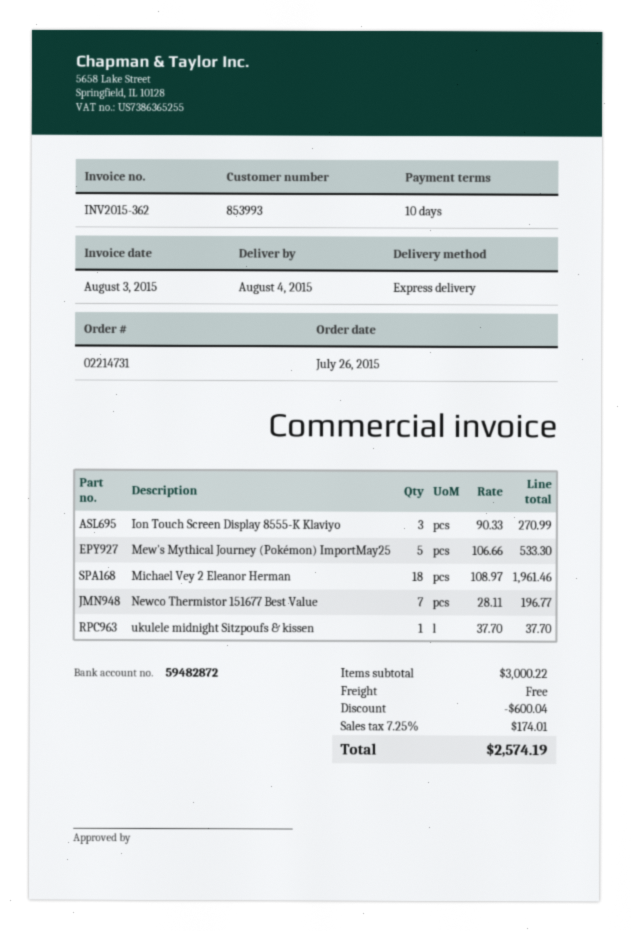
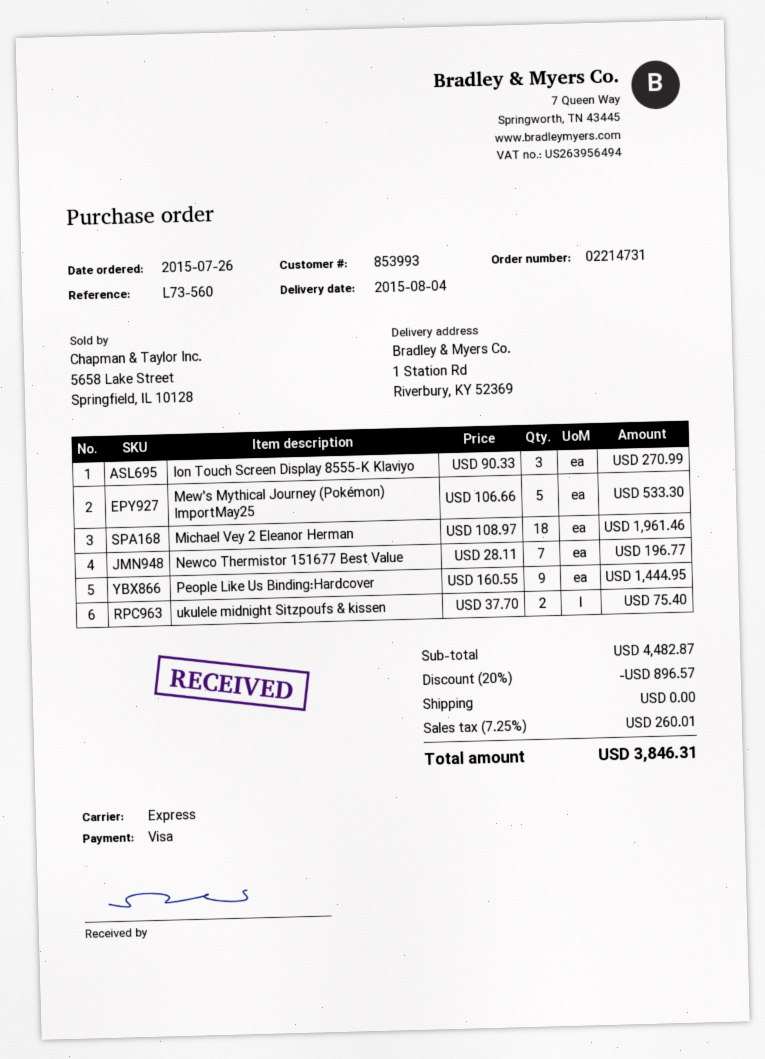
ukulele midnight Sitzpoufs & kissen: 1 x 37.70 = 37.70 -> 2 x 37.70 = 75.40
People Like Us Binding:Hardcover: none -> 9 x 160.55 = 1444.95
subtotal: 3000.22 -> 4482.87
discount: 600.04 -> 896.57
tax: 7.25% = 174.01 -> 7.25% = 260.01
total: 2574.19 -> 3846.31

